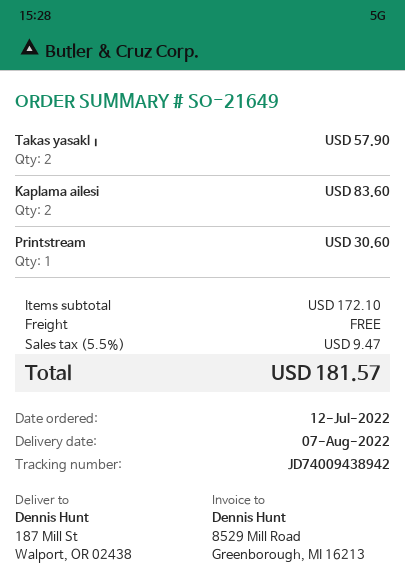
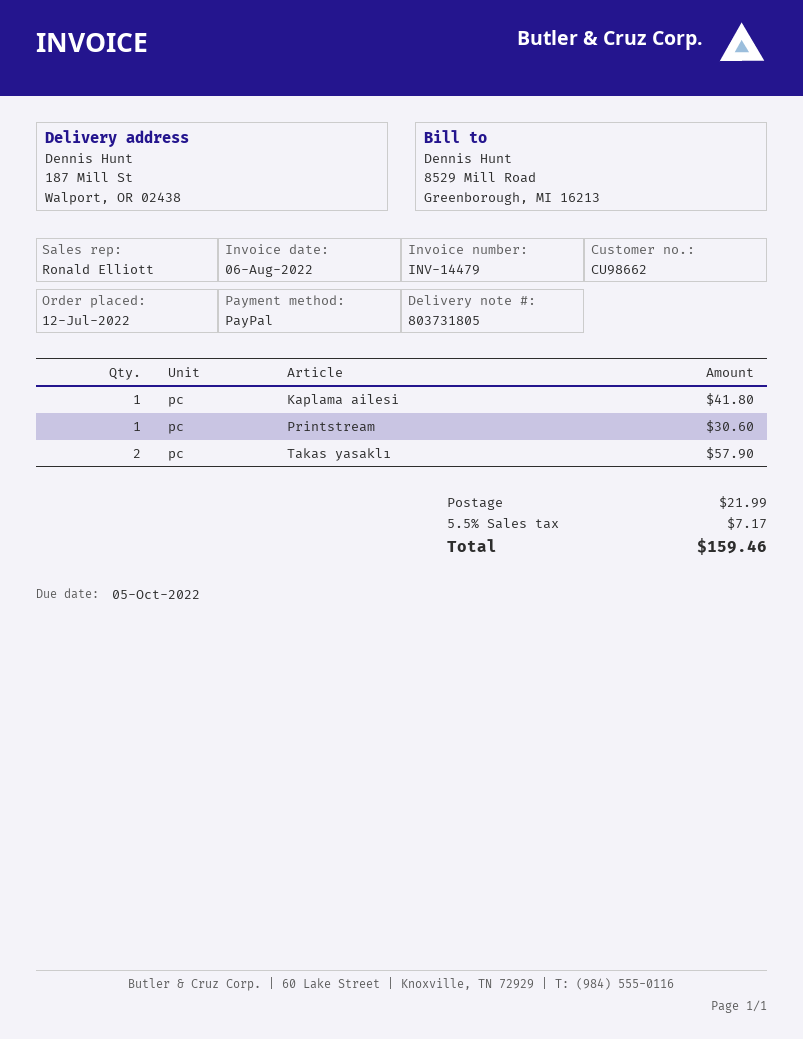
Kaplama ailesi: 2 for 83.60 -> 1 for 41.80
shipping: 0.00 -> 21.99
tax: 5.5% = 9.47 -> 5.5% = 7.17
total: 181.57 -> 159.46

